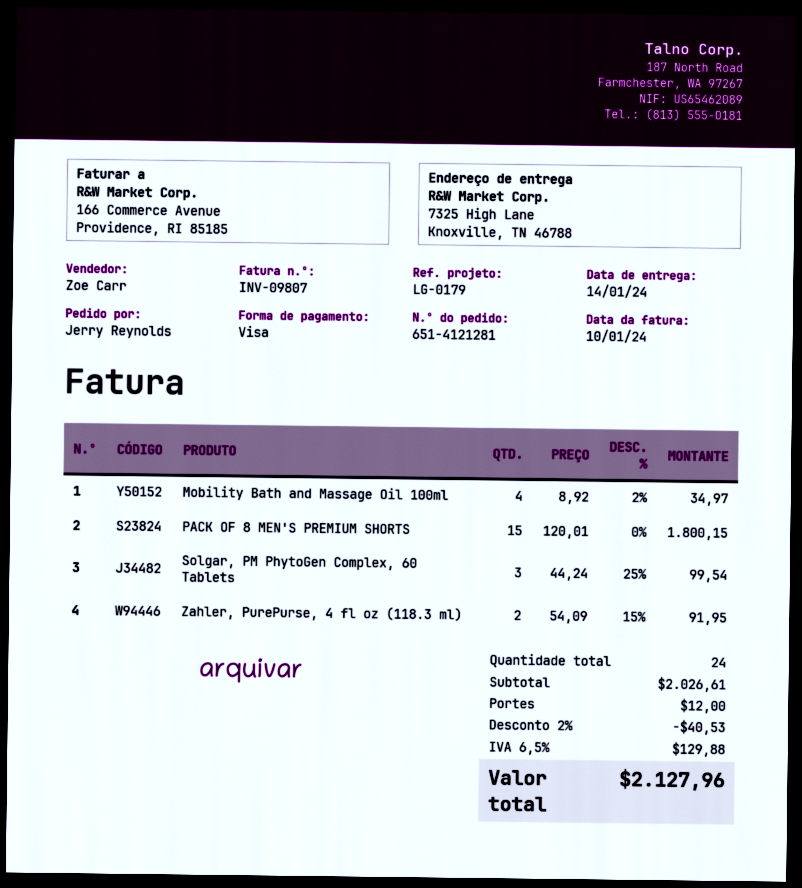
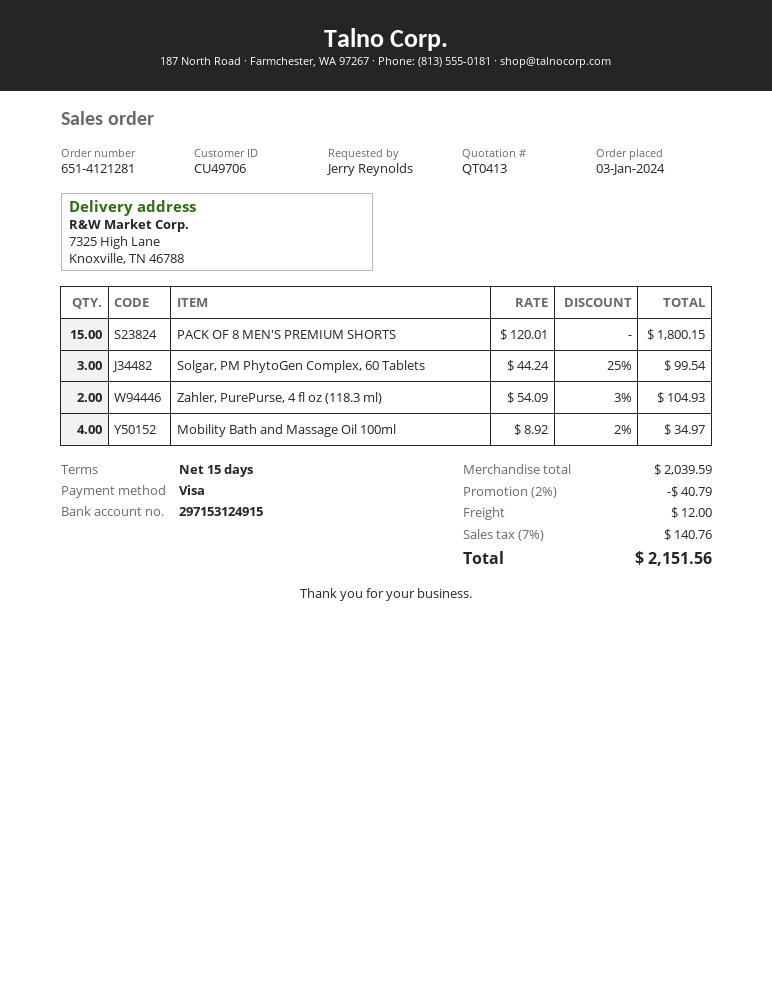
Zahler, PurePurse, 4 fl oz (118.3 ml): 2 x 54.09 - 15% = 91.95 -> 2 x 54.09 - 3% = 104.93
subtotal: 2026.61 -> 2039.59
discount: 2% = 40.53 -> 2% = 40.79
tax: 6.5% = 129.88 -> 7% = 140.76
total: 2127.96 -> 2151.56

